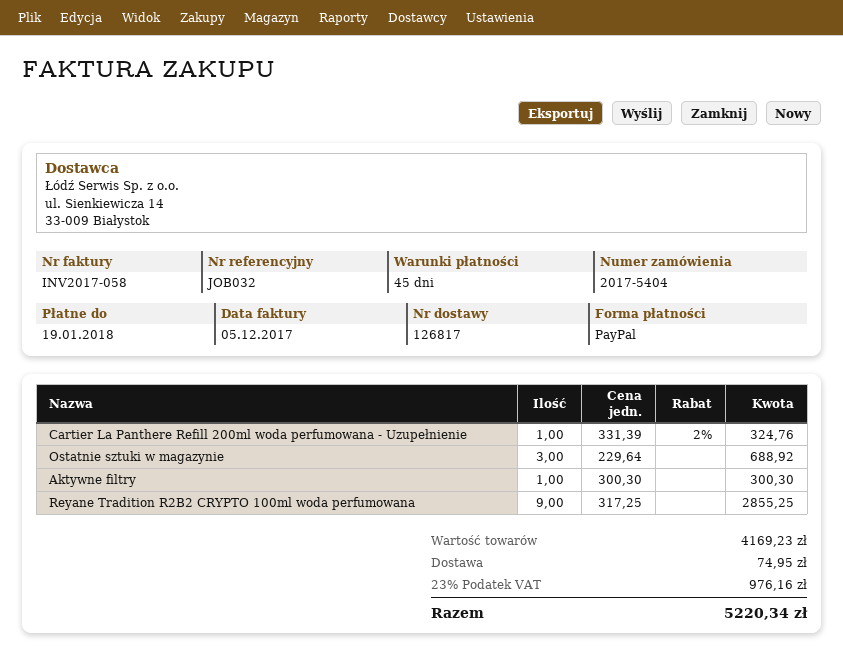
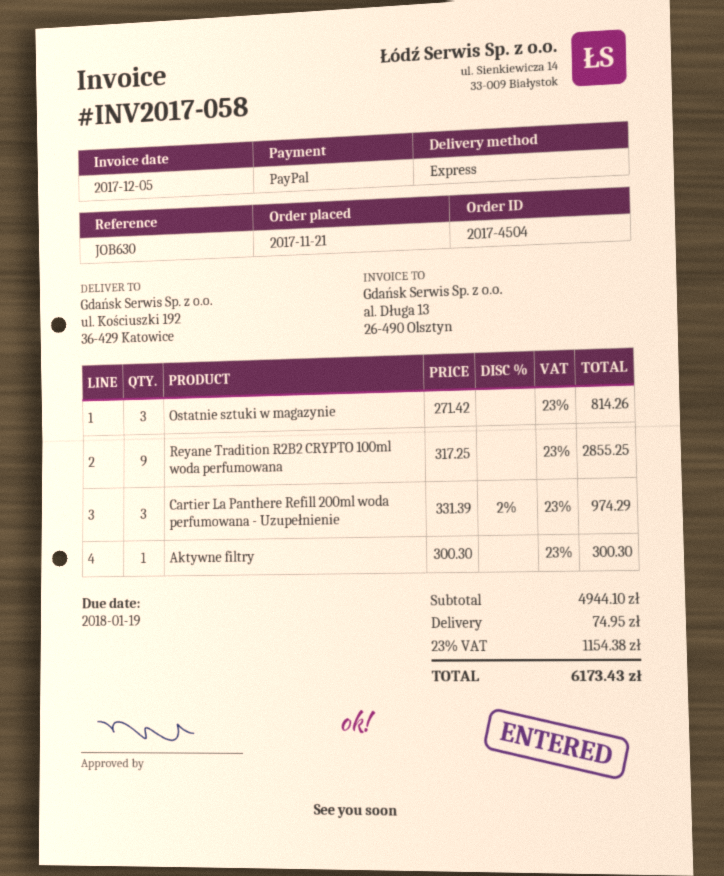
order number: 2017-5404 -> 2017-4504
reference: JOB032 -> JOB630
Cartier La Panthere Refill 200ml woda perfumowana - Uzupełnienie: 1 x 331.39 - 2% = 324.76 -> 3 x 331.39 - 2% = 974.29
Ostatnie sztuki w magazynie: 3 x 229.64 = 688.92 -> 3 x 271.42 = 814.26
subtotal: 4169.23 -> 4944.10
tax: 23% = 976.16 -> 23% = 1154.38
total: 5220.34 -> 6173.43

